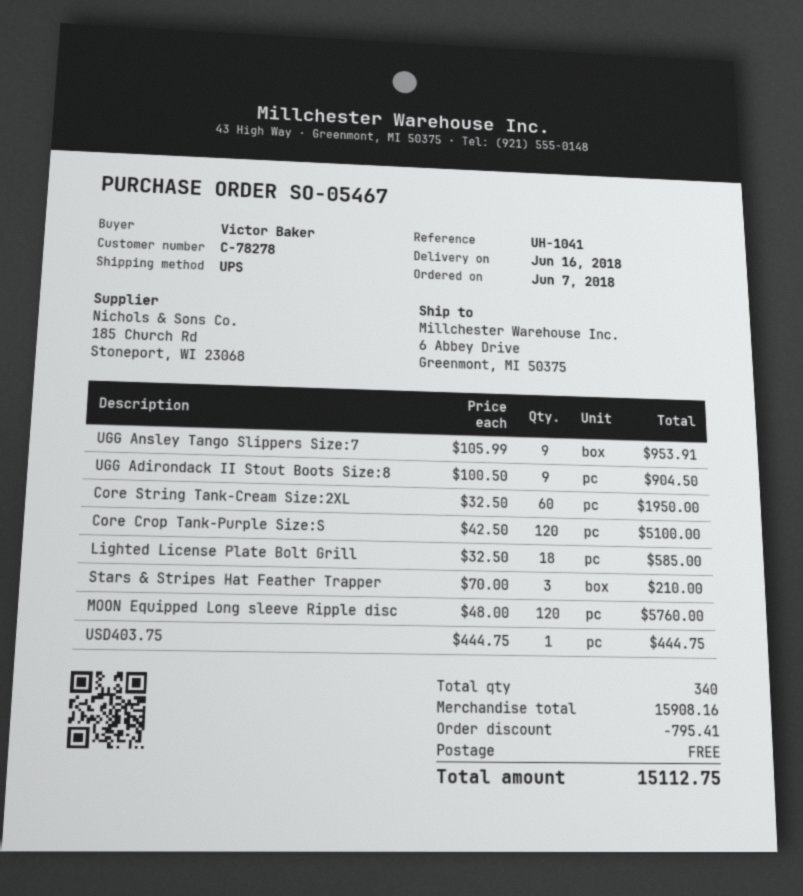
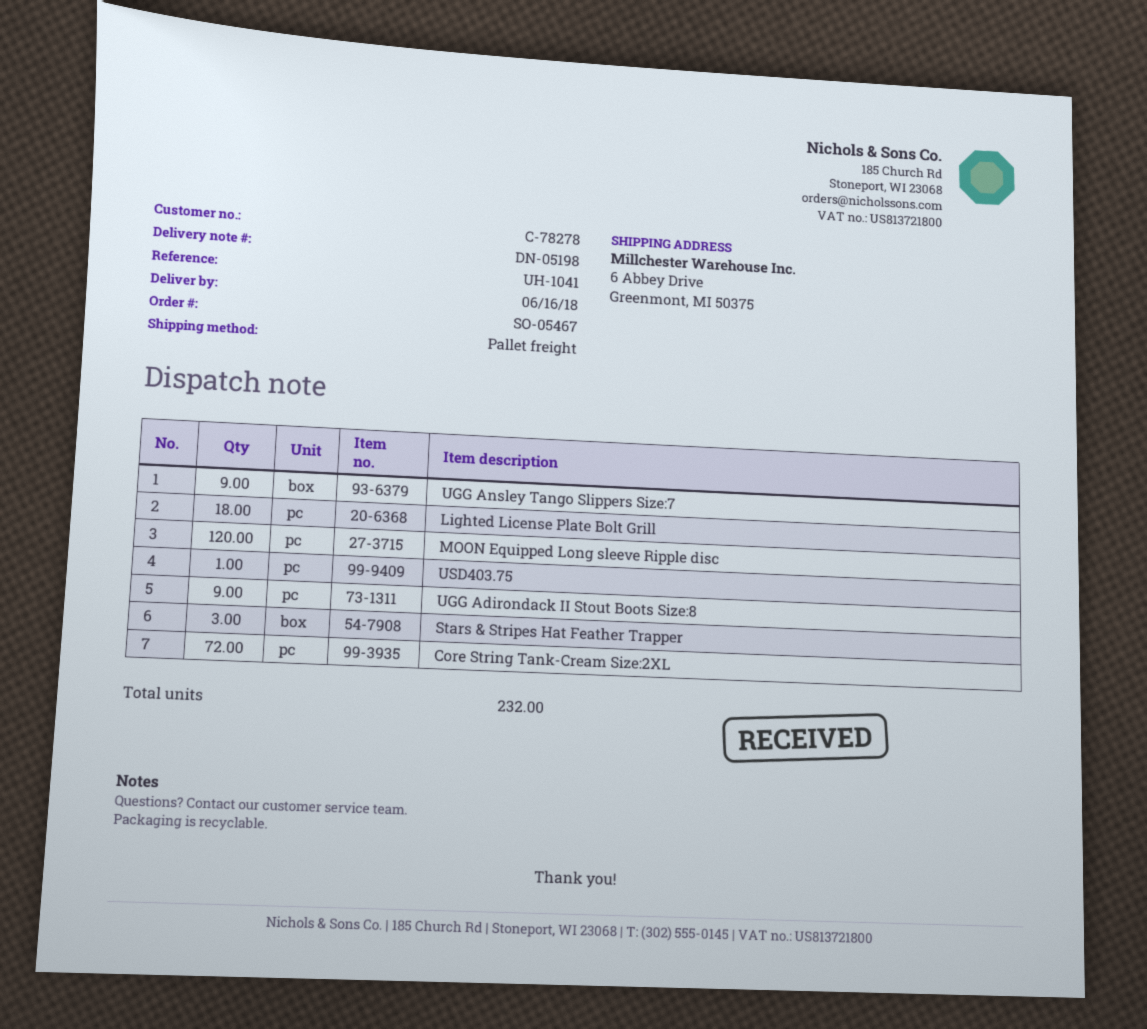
shipping method: UPS -> pallet freight
Core String Tank-Cream Size:2XL: 60 -> 72
Core Crop Tank-Purple Size:S: 120 -> none
total quantity: 340 -> 232

